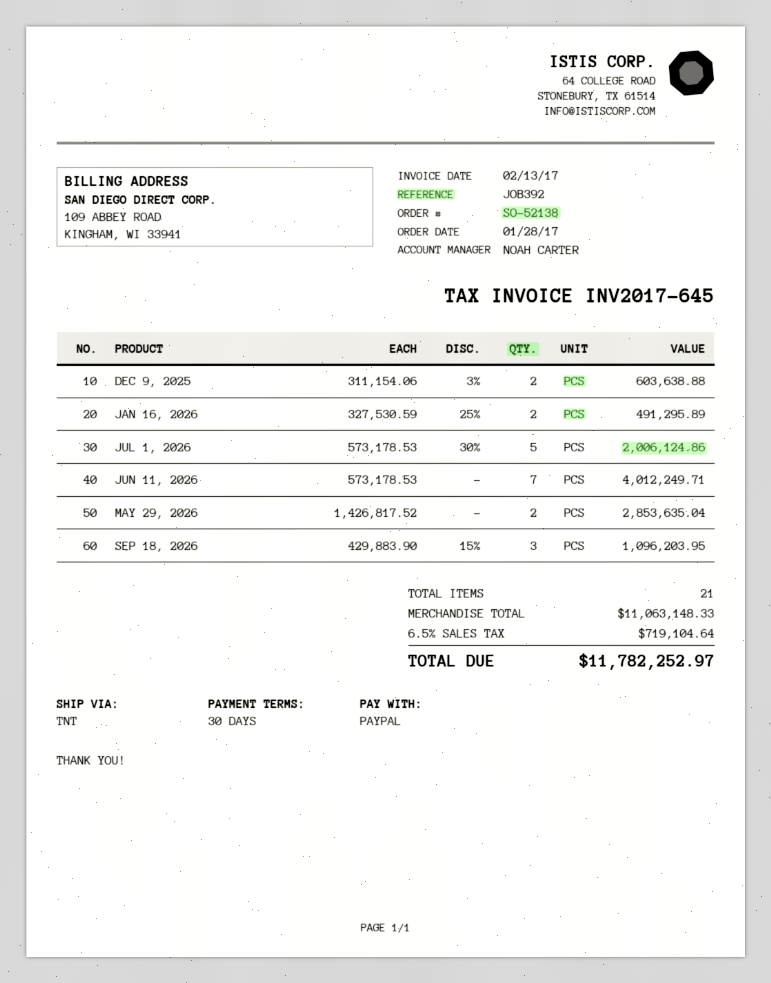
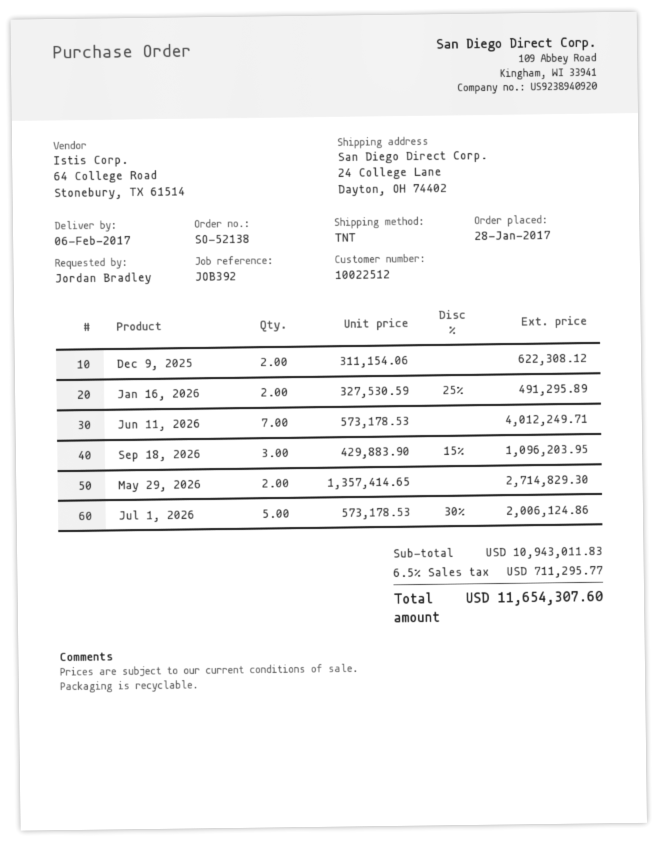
DEC 9, 2025: 2 x 311154.06 - 3% = 603638.88 -> 2 x 311154.06 = 622308.12
MAY 29, 2026: 2 x 1426817.52 = 2853635.04 -> 2 x 1357414.65 = 2714829.30
subtotal: 11063148.33 -> 10943011.83
tax: 6.5% = 719104.64 -> 6.5% = 711295.77
total: 11782252.97 -> 11654307.60

